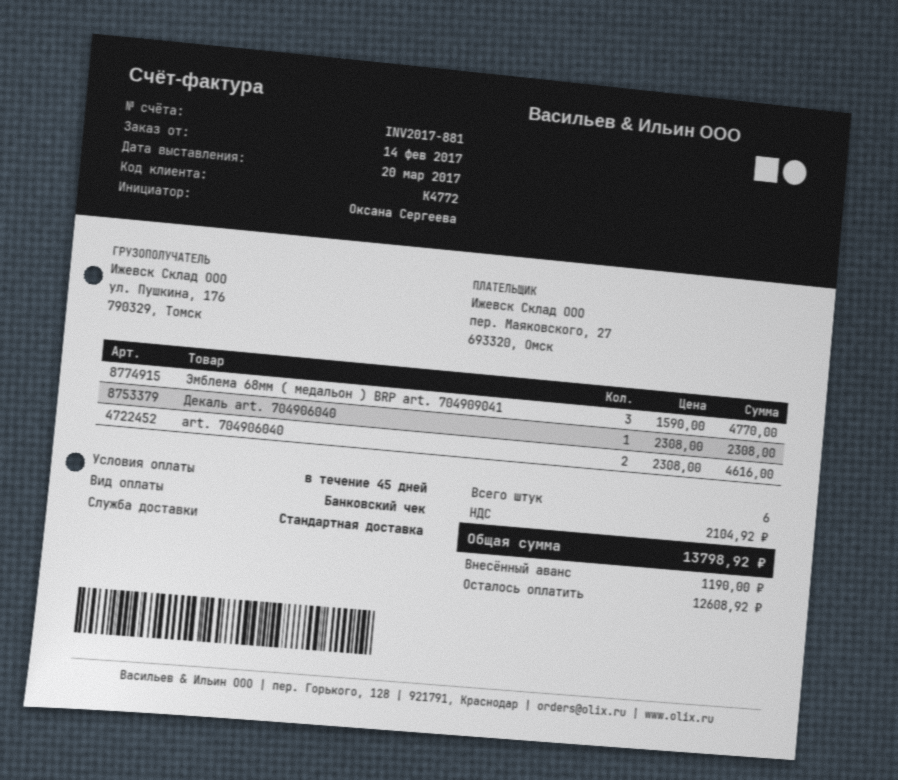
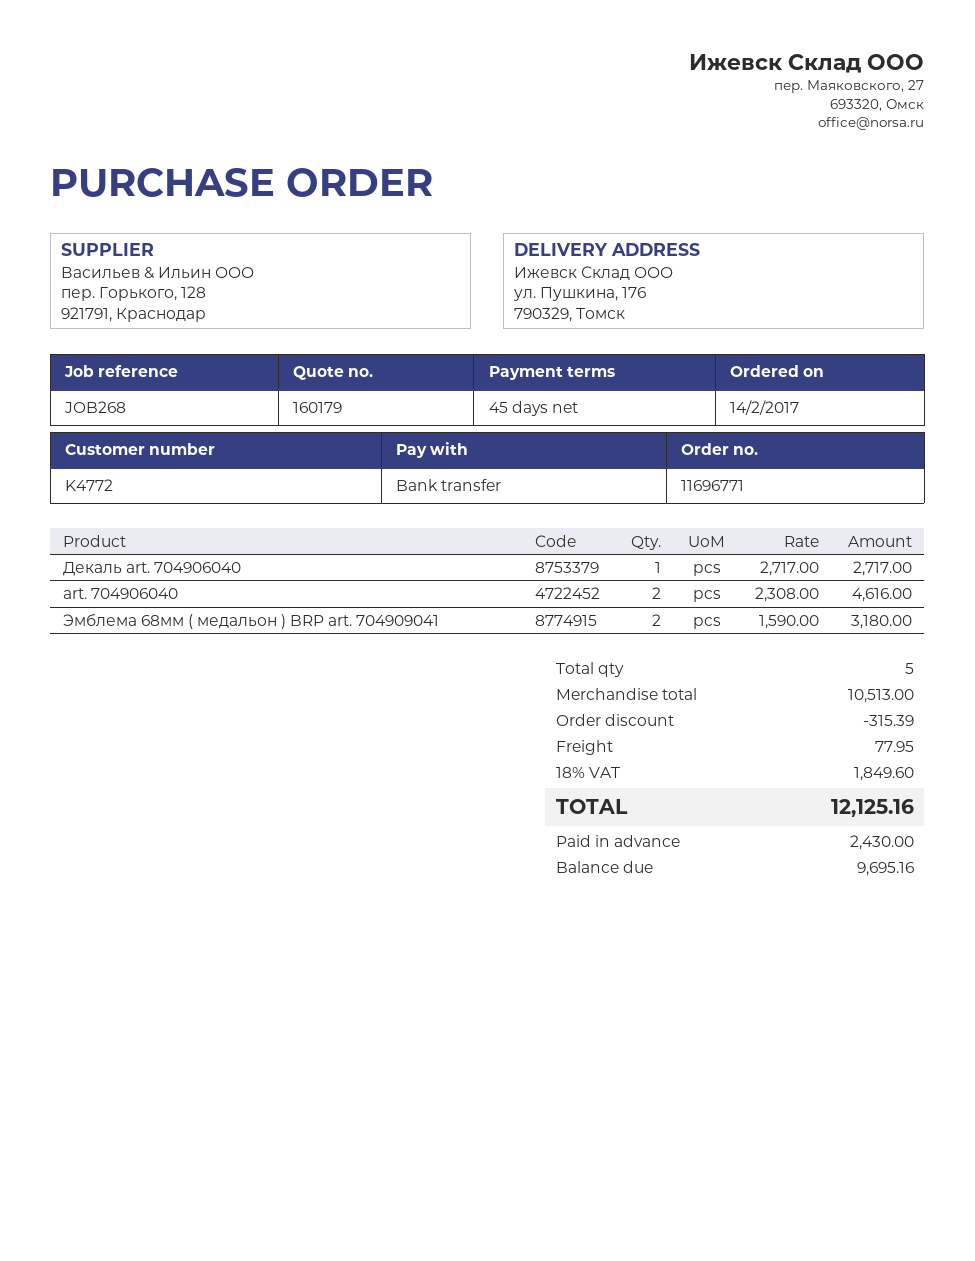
payment method: cheque -> bank transfer
Эмблема 68мм ( медальон ) BRP art. 704909041: 3 x 1590.00 = 4770.00 -> 2 x 1590.00 = 3180.00
Декаль art. 704906040: 1 x 2308.00 = 2308.00 -> 1 x 2717.00 = 2717.00
total quantity: 6 -> 5
discount: none -> 315.39
shipping: none -> 77.95
tax: 2104.92 -> 1849.60
total: 13798.92 -> 12125.16
deposit: 1190.00 -> 2430.00
balance: 12608.92 -> 9695.16

